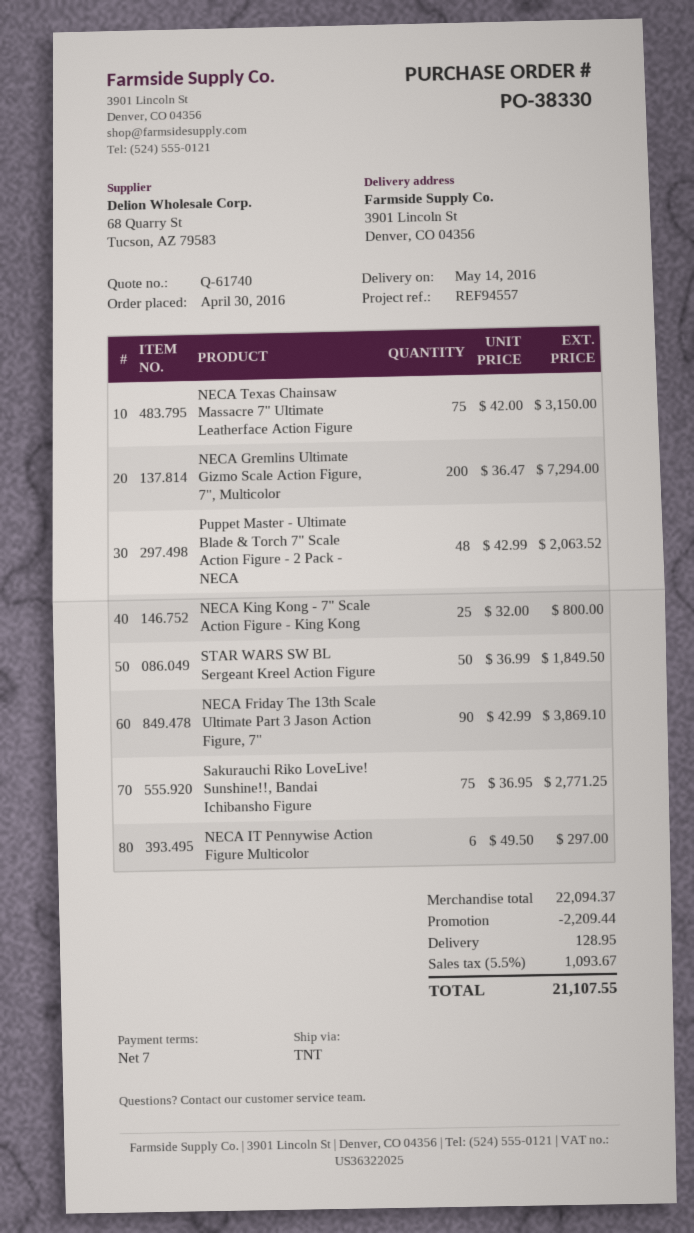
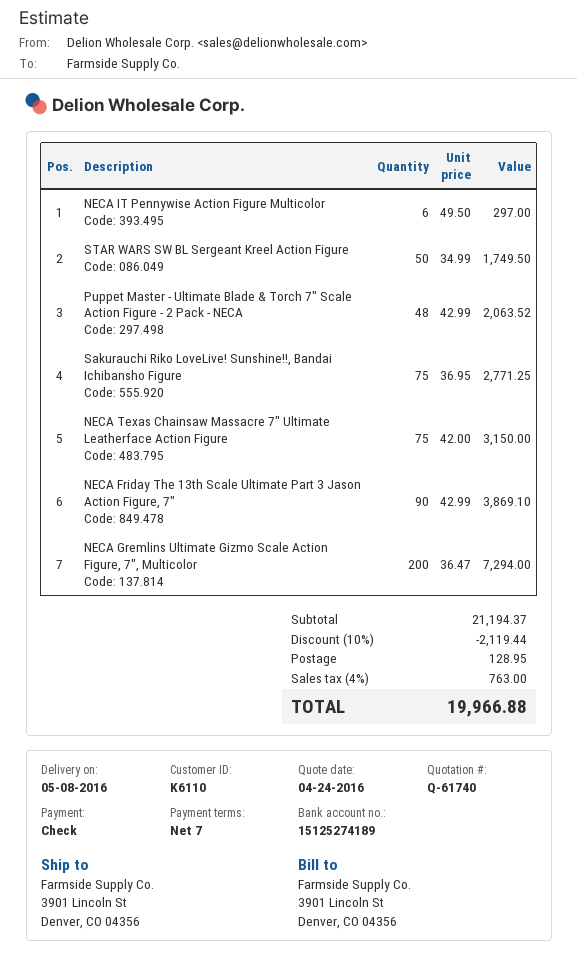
delivery date: 2016-05-14 -> 2016-05-08
NECA King Kong - 7" Scale Action Figure - King Kong: 25 x 32.00 = 800.00 -> none
STAR WARS SW BL Sergeant Kreel Action Figure: 50 x 36.99 = 1849.50 -> 50 x 34.99 = 1749.50
subtotal: 22094.37 -> 21194.37
discount: 2209.44 -> 2119.44
tax: 5.5% = 1093.67 -> 4% = 763.00
total: 21107.55 -> 19966.88

